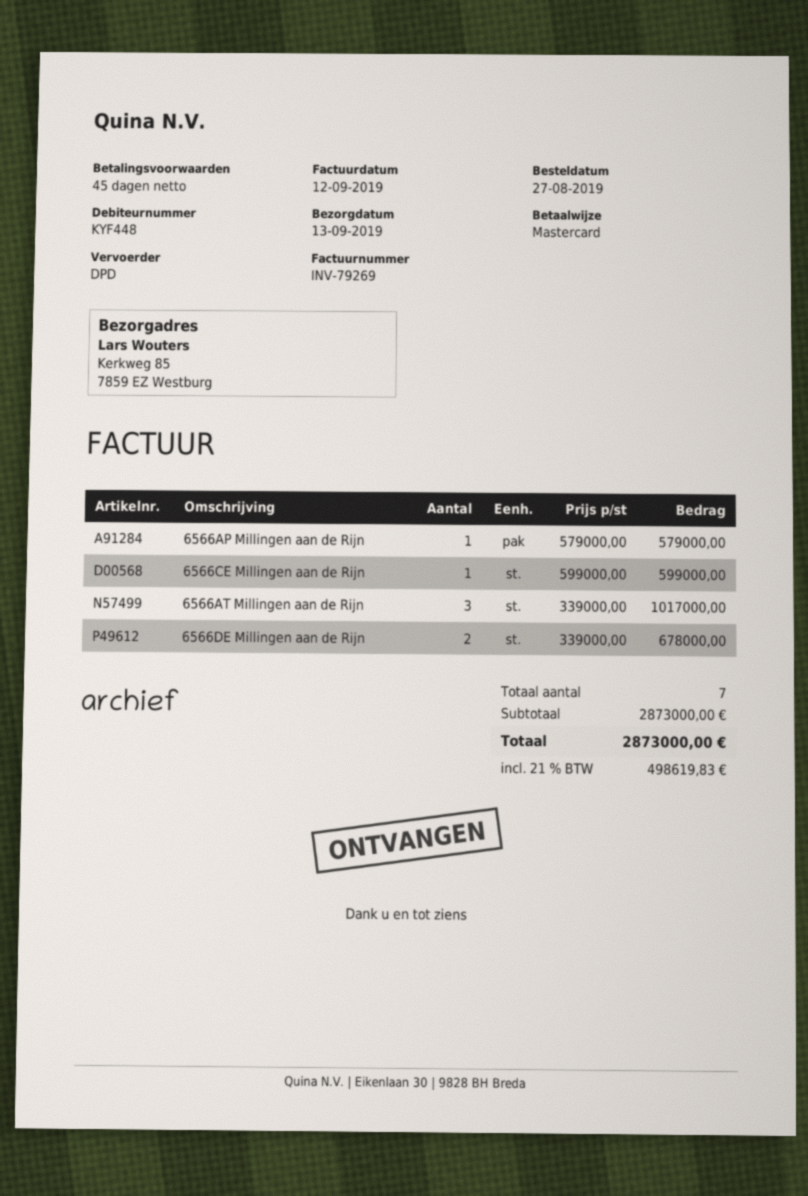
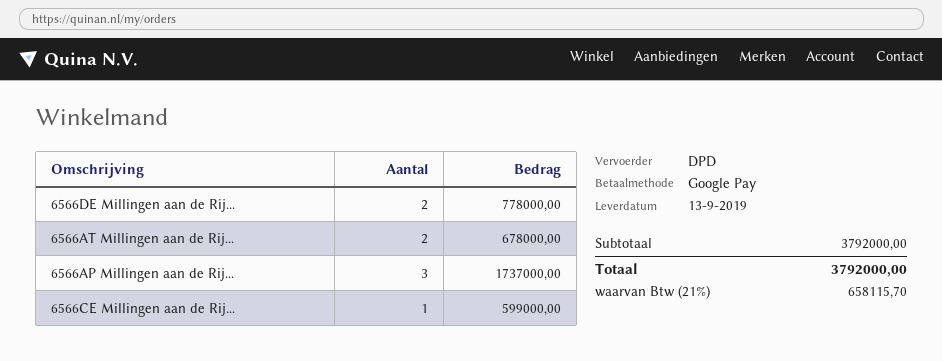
payment method: Mastercard -> Google Pay
6566AP Millingen aan de Rijn: 1 for 579000.00 -> 3 for 1737000.00
6566AT Millingen aan de Rijn: 3 for 1017000.00 -> 2 for 678000.00
6566DE Millingen aan de Rijn: 2 for 678000.00 -> 2 for 778000.00
subtotal: 2873000.00 -> 3792000.00
tax: 21% = 498619.83 -> 21% = 658115.70
total: 2873000.00 -> 3792000.00

